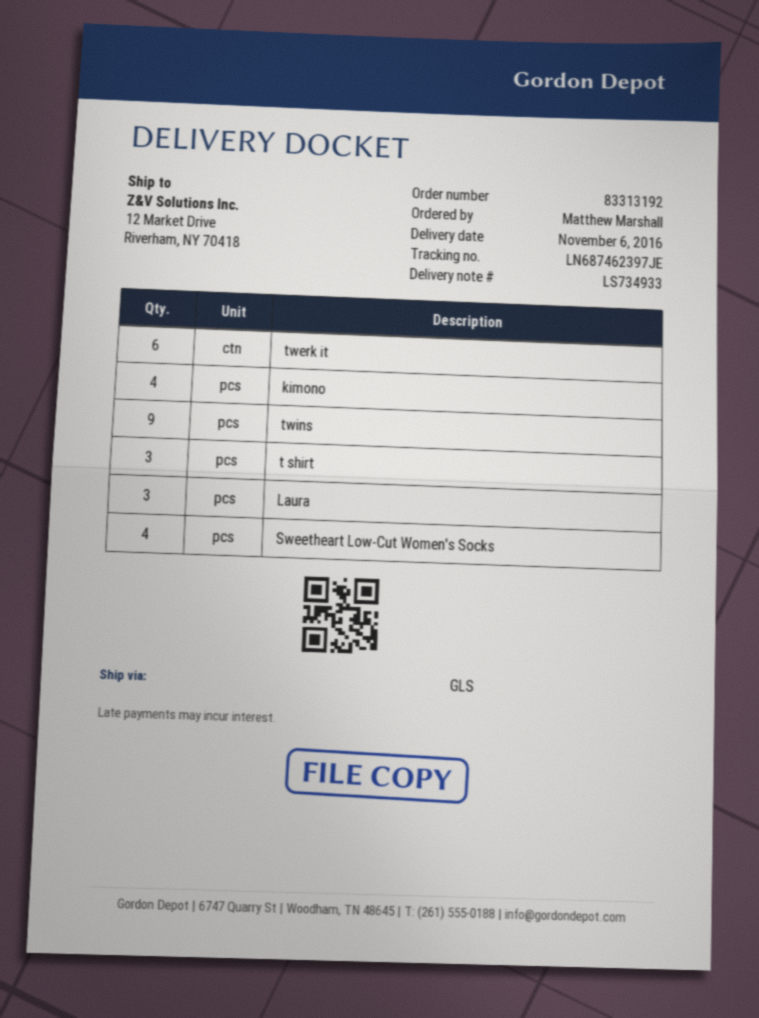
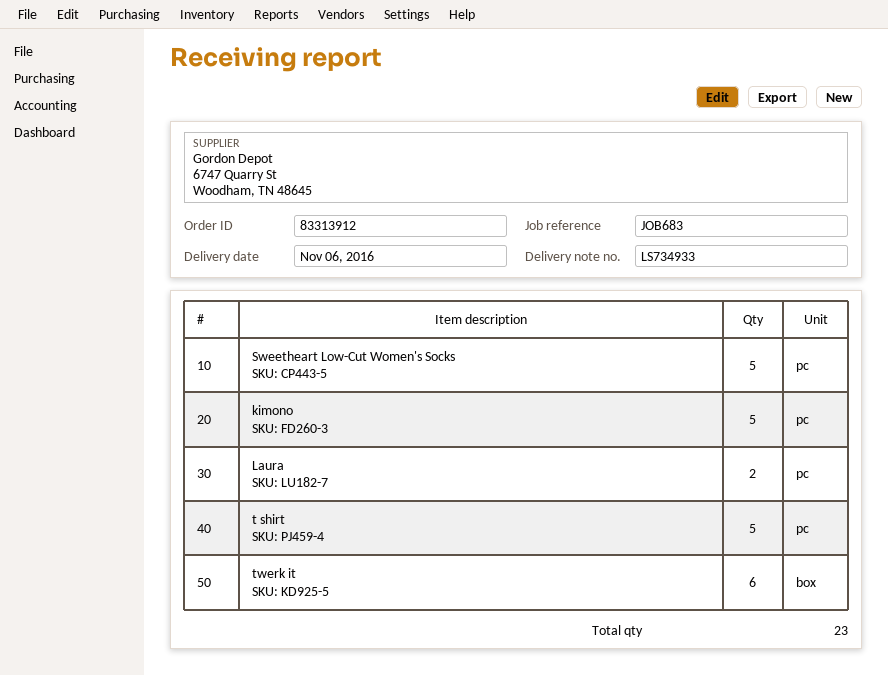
order number: 83313192 -> 83313912
kimono: 4 -> 5
twins: 9 -> none
t shirt: 3 -> 5
Laura: 3 -> 2
Sweetheart Low-Cut Women's Socks: 4 -> 5

